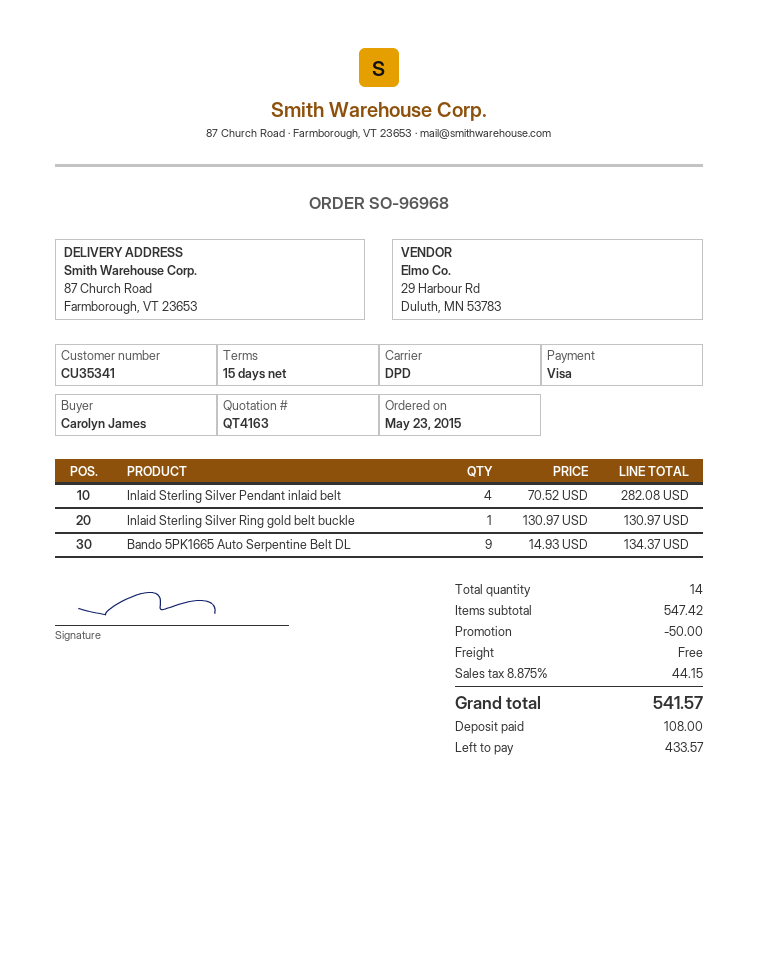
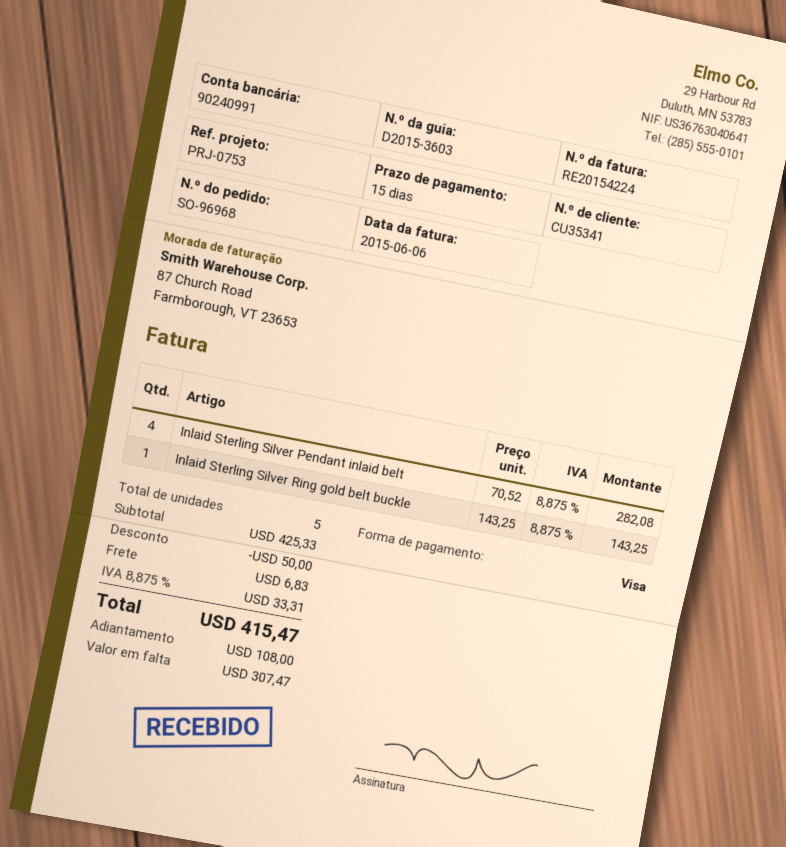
Inlaid Sterling Silver Ring gold belt buckle: 1 x 130.97 = 130.97 -> 1 x 143.25 = 143.25
Bando 5PK1665 Auto Serpentine Belt DL: 9 x 14.93 = 134.37 -> none
total quantity: 14 -> 5
subtotal: 547.42 -> 425.33
shipping: 0.00 -> 6.83
tax: 8.875% = 44.15 -> 8.875% = 33.31
total: 541.57 -> 415.47
balance: 433.57 -> 307.47

